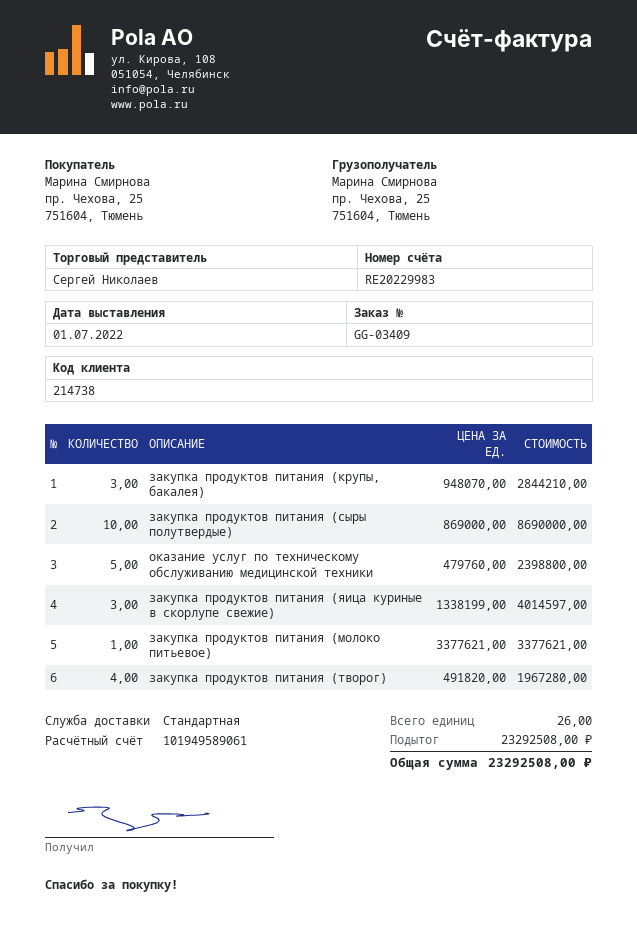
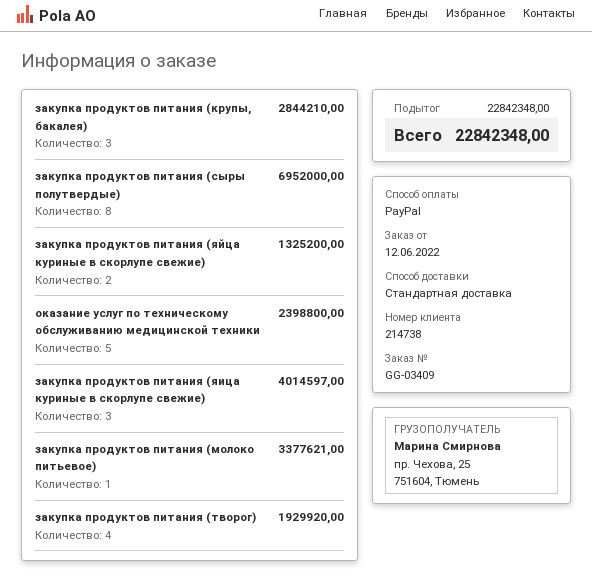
закупка продуктов питания (сыры полутвердые): 10 for 8690000.00 -> 8 for 6952000.00
закупка продуктов питания (творог): 4 for 1967280.00 -> 4 for 1929920.00
закупка продуктов питания (яйца куриные в скорлупе свежие): none -> 2 for 1325200.00
subtotal: 23292508.00 -> 22842348.00
total: 23292508.00 -> 22842348.00

